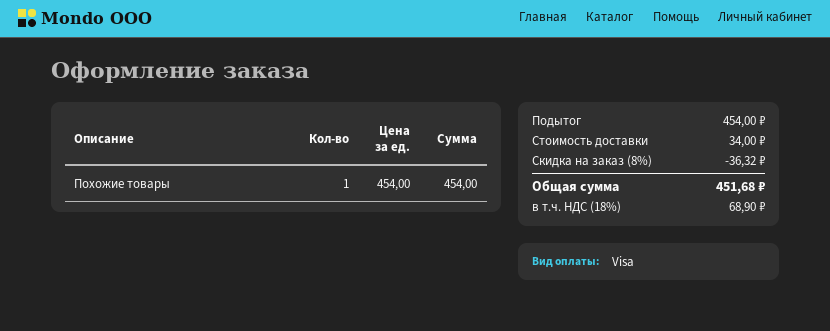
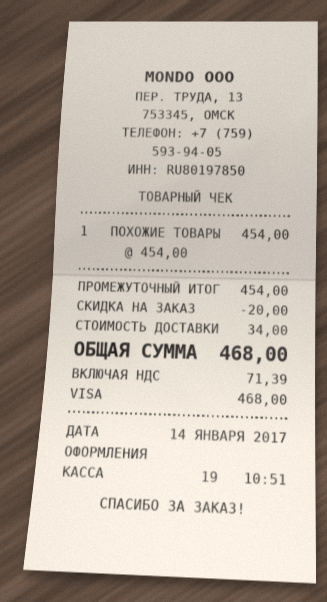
discount: 36.32 -> 20.00
tax: 68.90 -> 71.39
total: 451.68 -> 468.00

